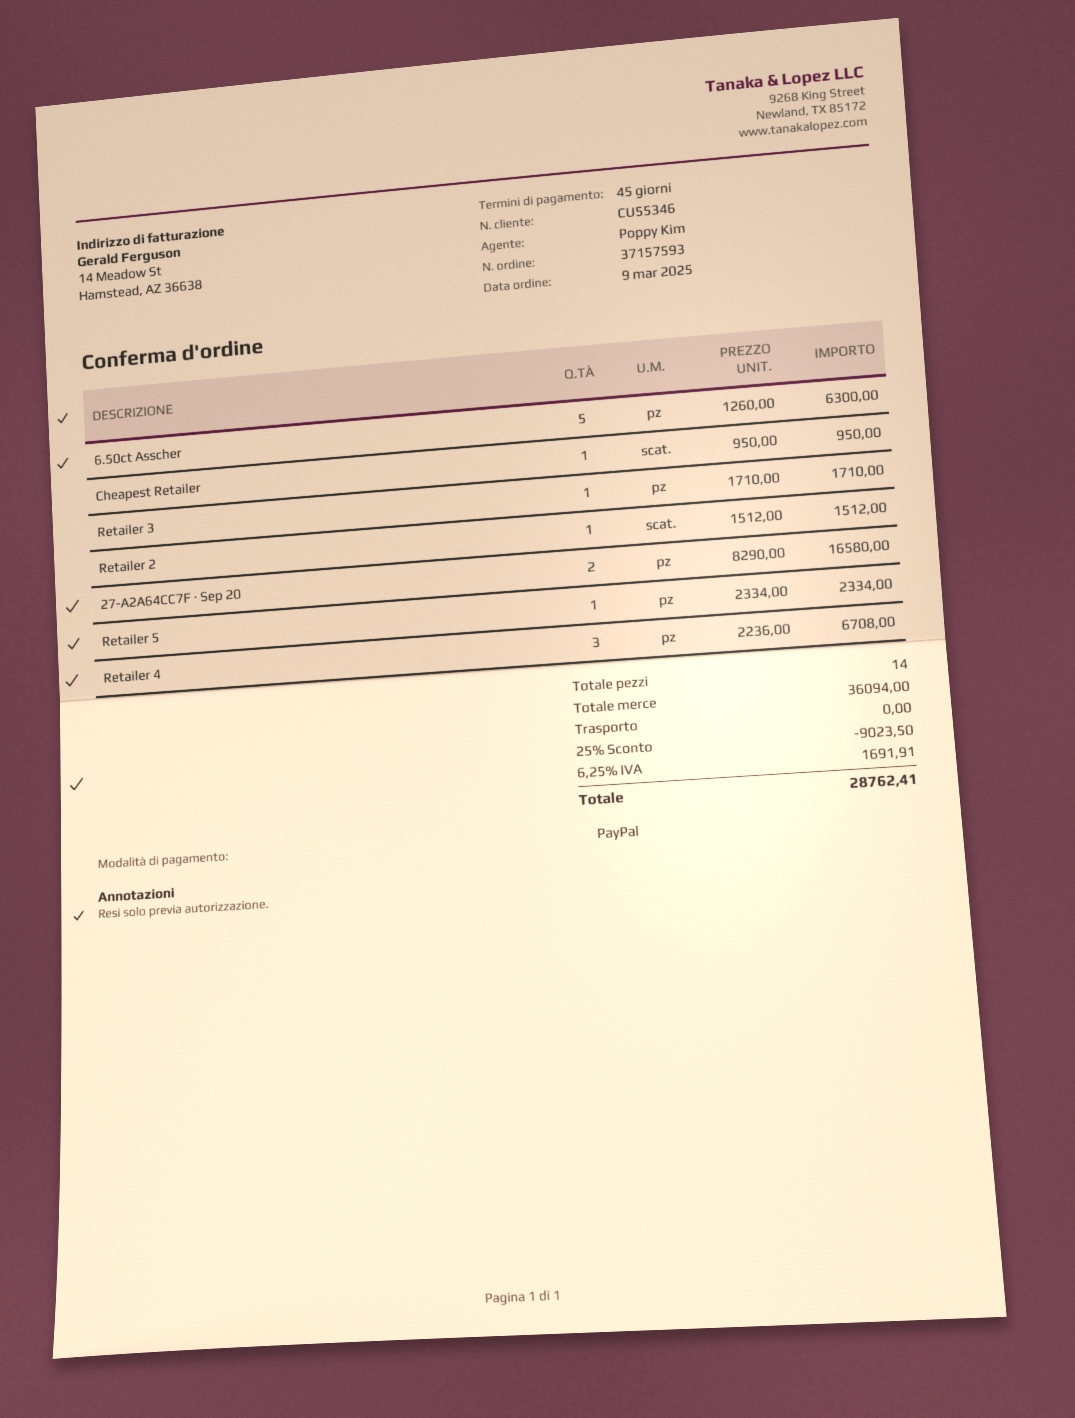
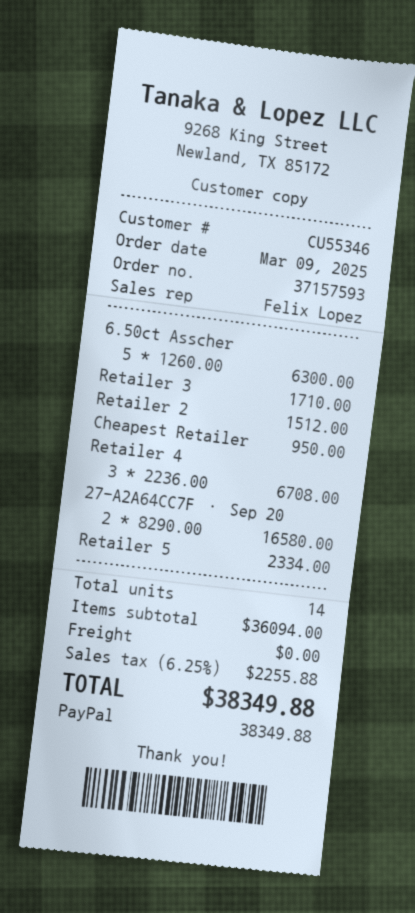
sales rep: Poppy Kim -> Felix Lopez
discount: 25% = 9023.50 -> none
tax: 6.25% = 1691.91 -> 6.25% = 2255.88
total: 28762.41 -> 38349.88

